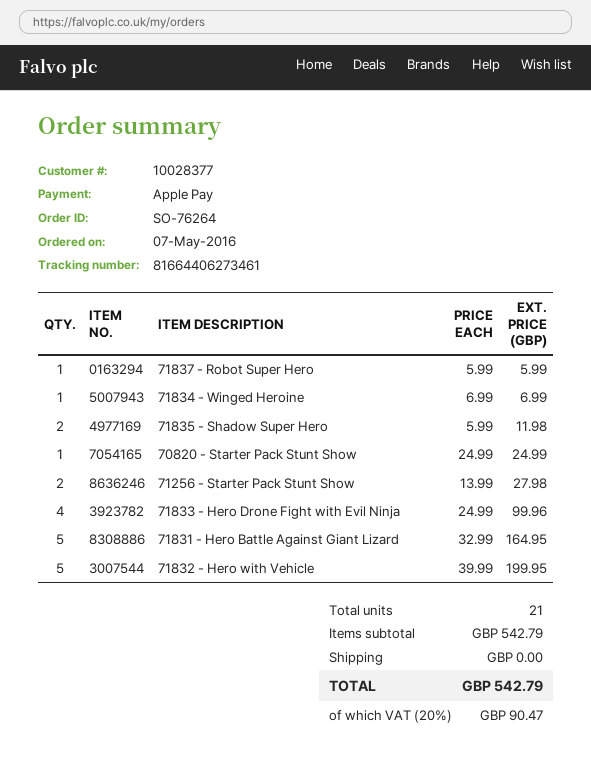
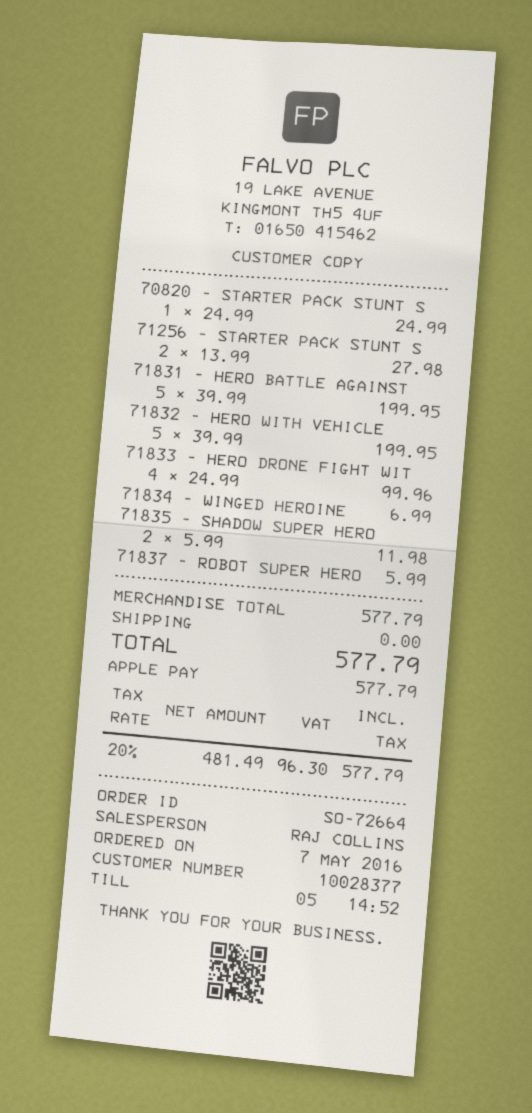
order number: SO-76264 -> SO-72664
71831 - Hero Battle Against Giant Lizard: 5 x 32.99 = 164.95 -> 5 x 39.99 = 199.95
subtotal: 542.79 -> 577.79
tax: 20% = 90.47 -> 20% = 96.30
total: 542.79 -> 577.79

